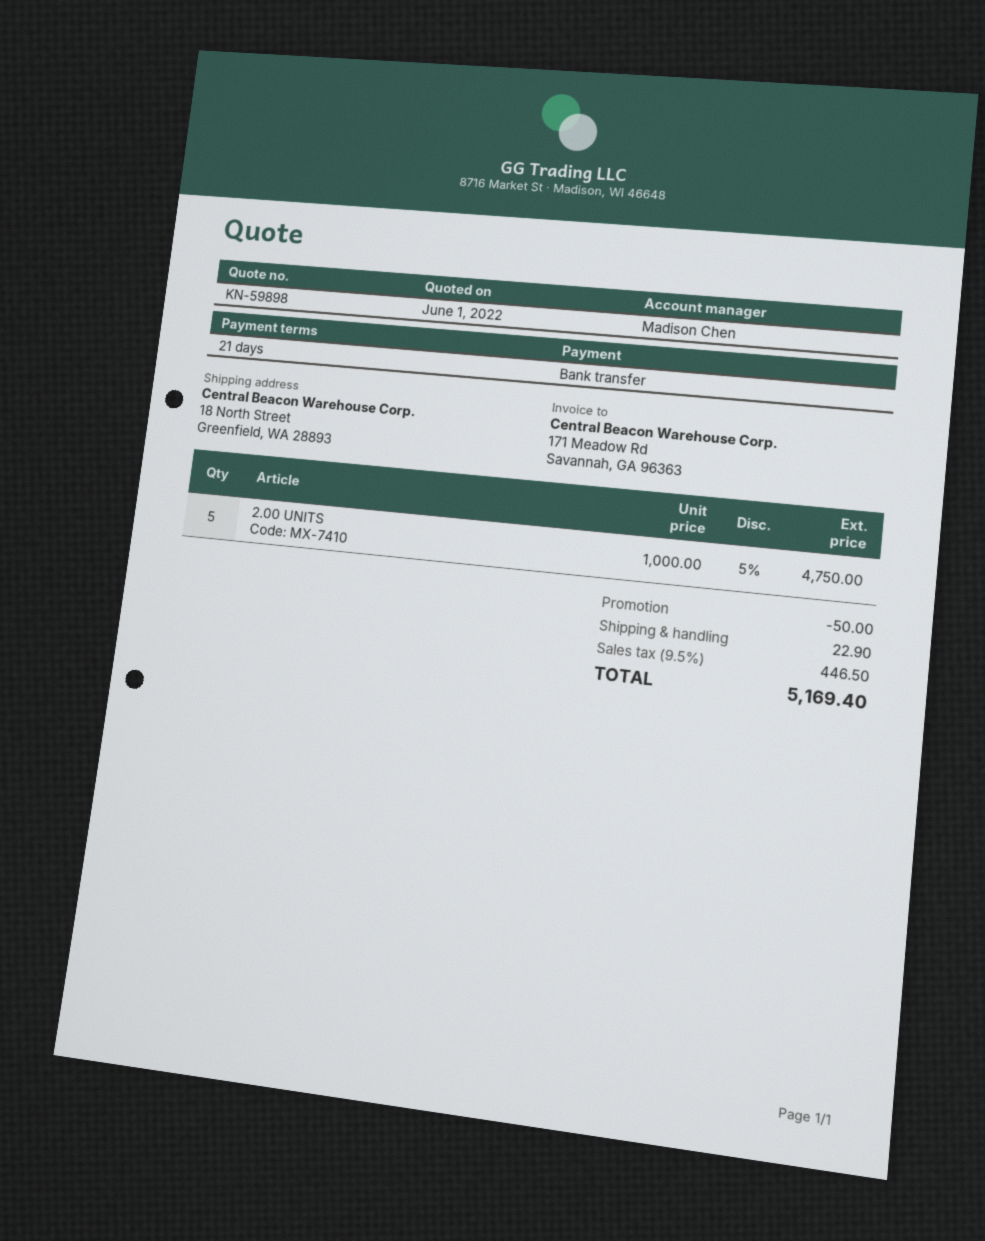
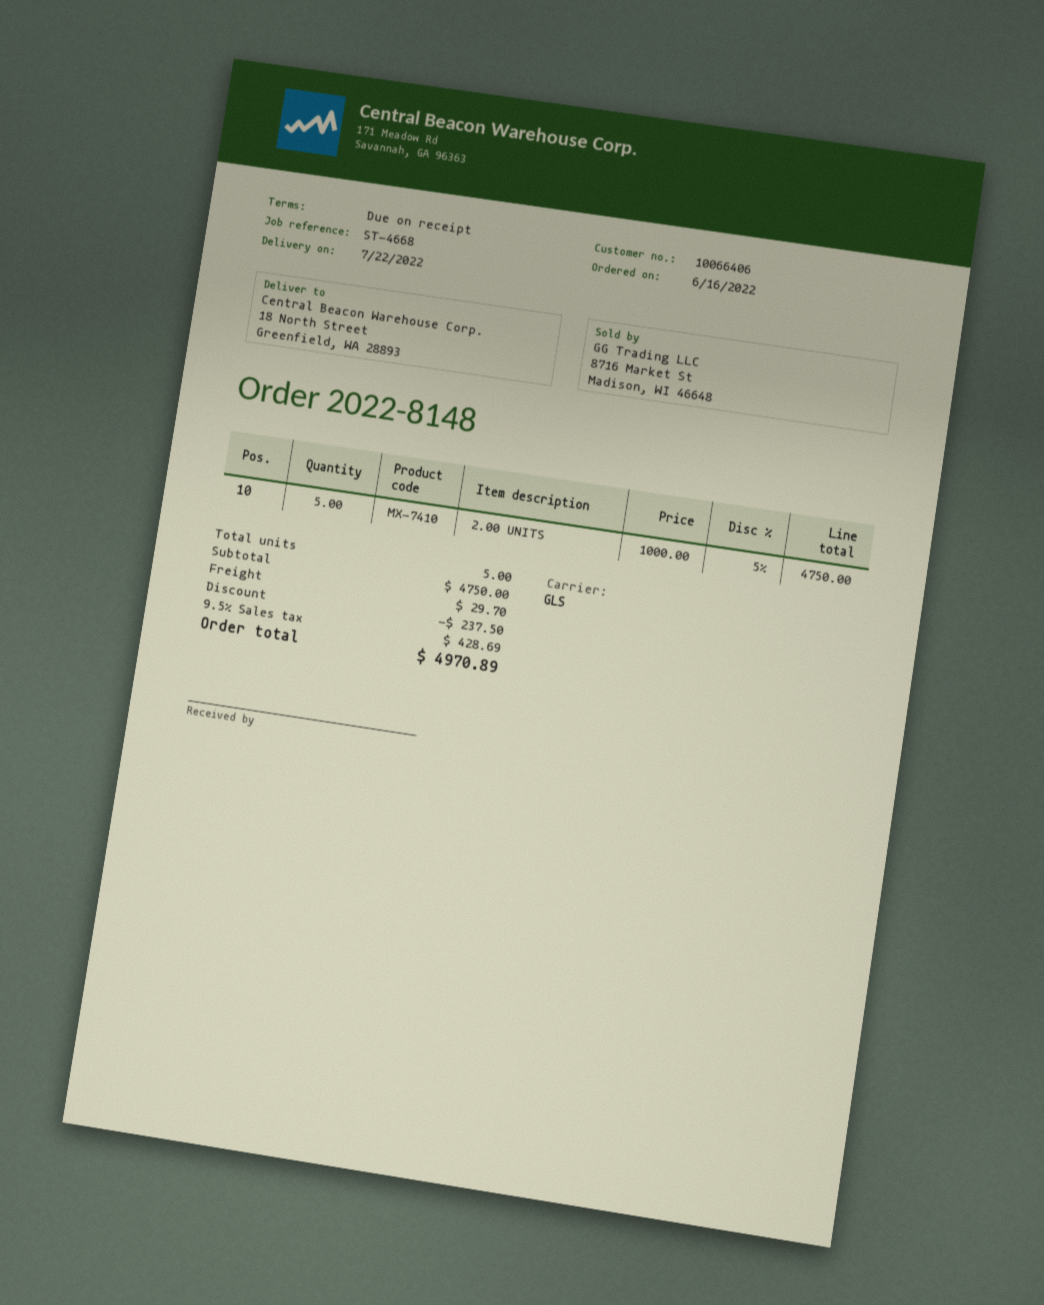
payment terms: 21 days -> on receipt
discount: 50.00 -> 237.50
shipping: 22.90 -> 29.70
tax: 9.5% = 446.50 -> 9.5% = 428.69
total: 5169.40 -> 4970.89

